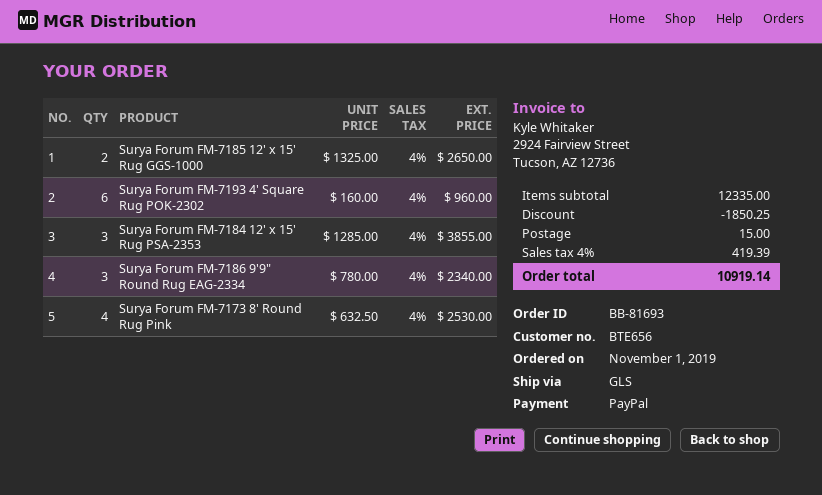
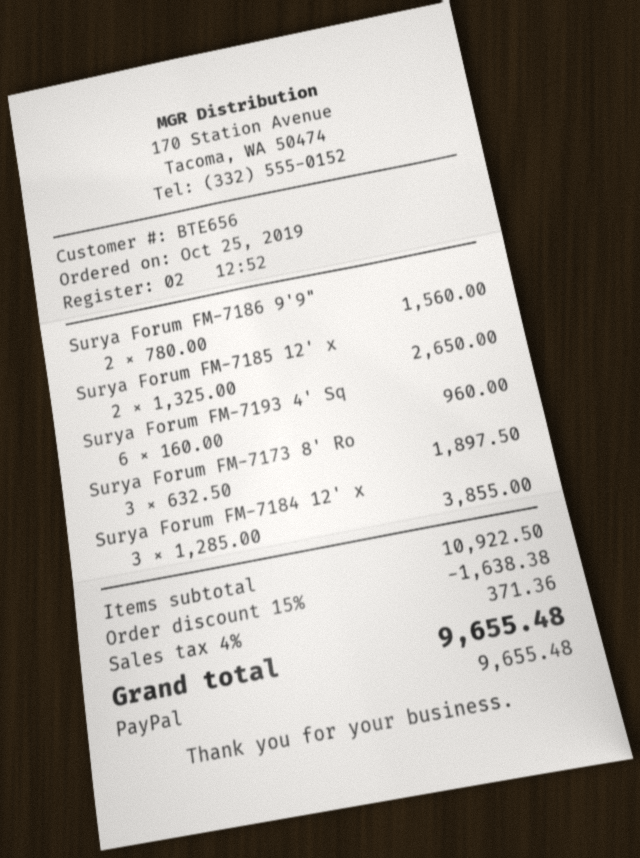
order date: 2019-11-01 -> 2019-10-25
Surya Forum FM-7186 9'9" Round Rug EAG-2334: 3 x 780.00 = 2340.00 -> 2 x 780.00 = 1560.00
Surya Forum FM-7173 8' Round Rug Pink: 4 x 632.50 = 2530.00 -> 3 x 632.50 = 1897.50
subtotal: 12335.00 -> 10922.50
discount: 1850.25 -> 1638.38
shipping: 15.00 -> none
tax: 4% = 419.39 -> 4% = 371.36
total: 10919.14 -> 9655.48

